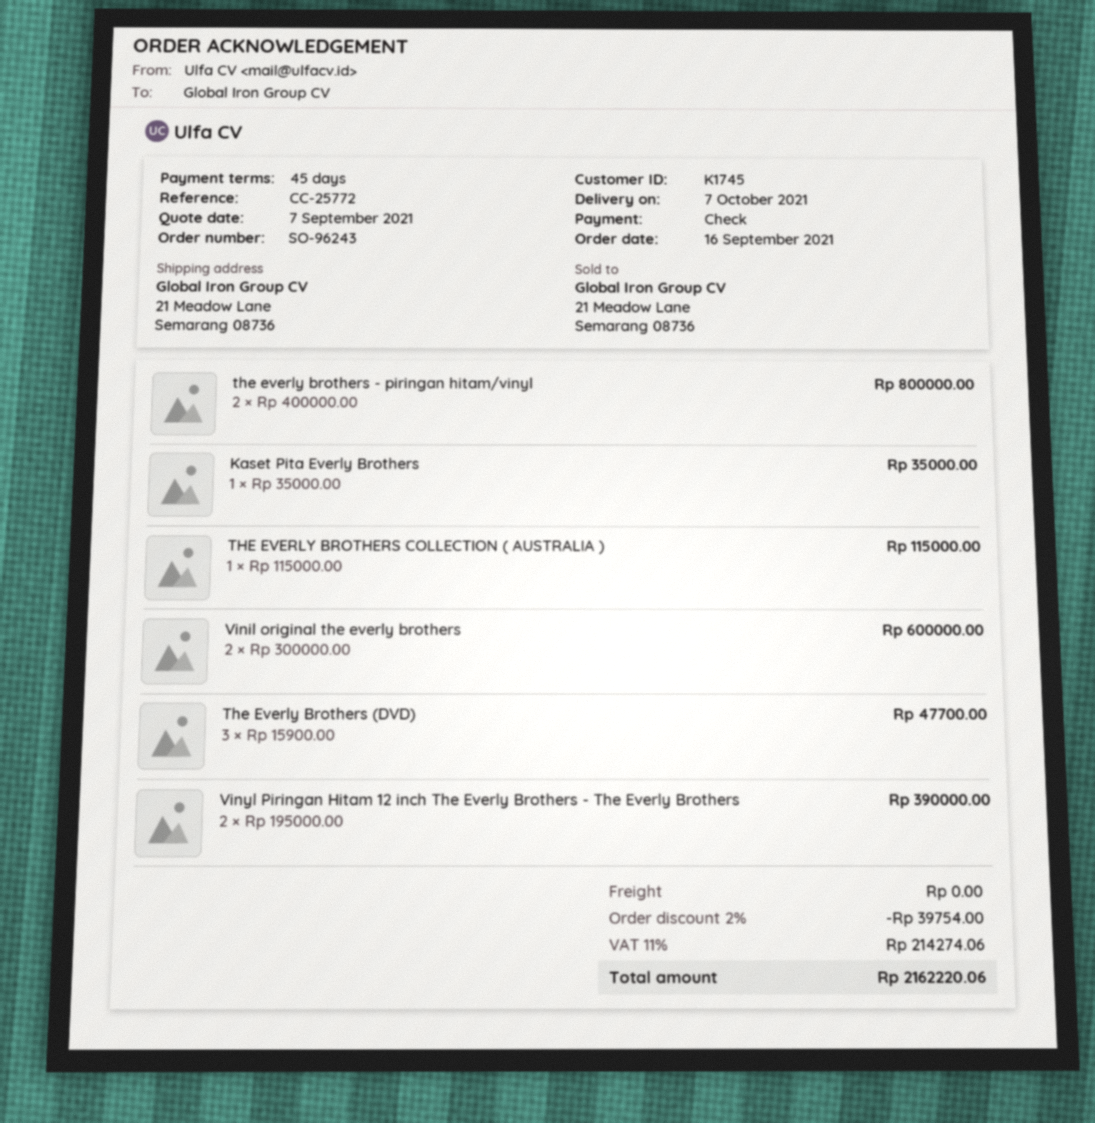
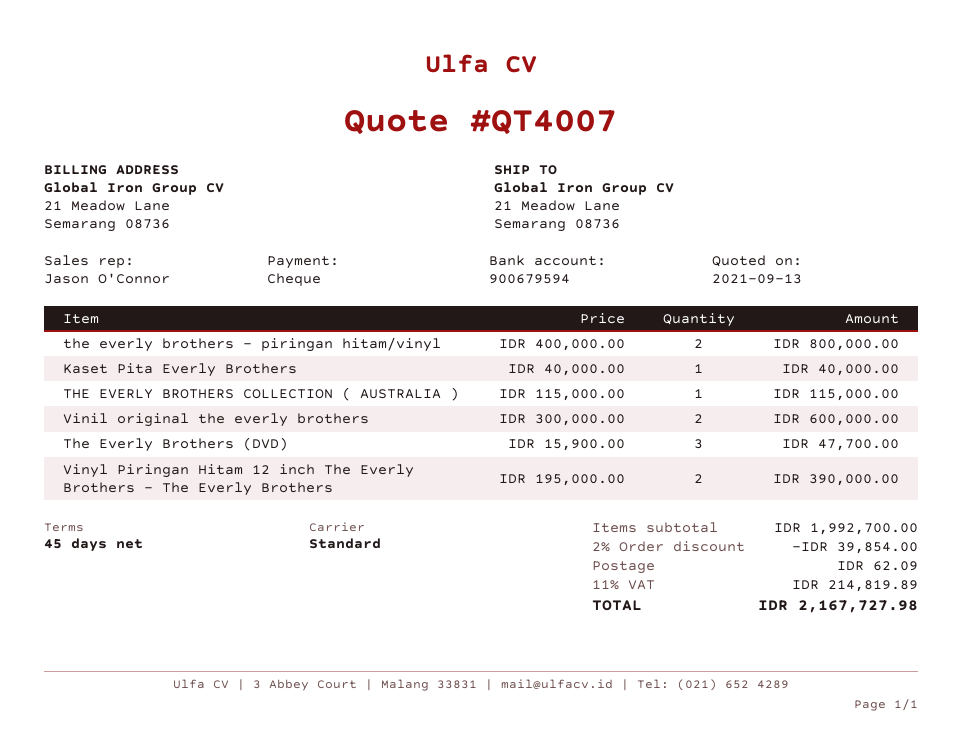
quote date: 2021-09-07 -> 2021-09-13
Kaset Pita Everly Brothers: 1 x 35000.00 = 35000.00 -> 1 x 40000.00 = 40000.00
discount: 2% = 39754.00 -> 2% = 39854.00
shipping: 0.00 -> 62.09
tax: 11% = 214274.06 -> 11% = 214819.89
total: 2162220.06 -> 2167727.98

